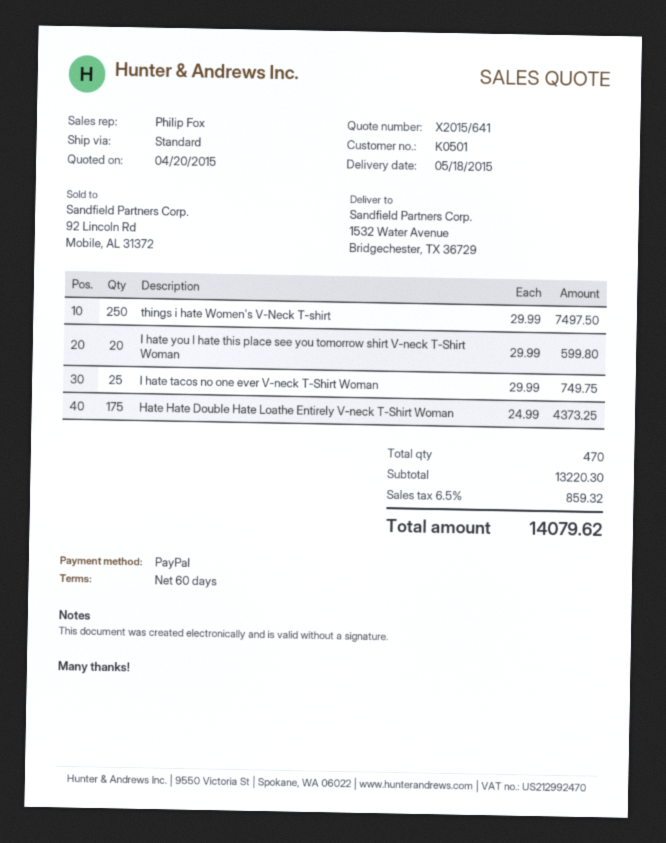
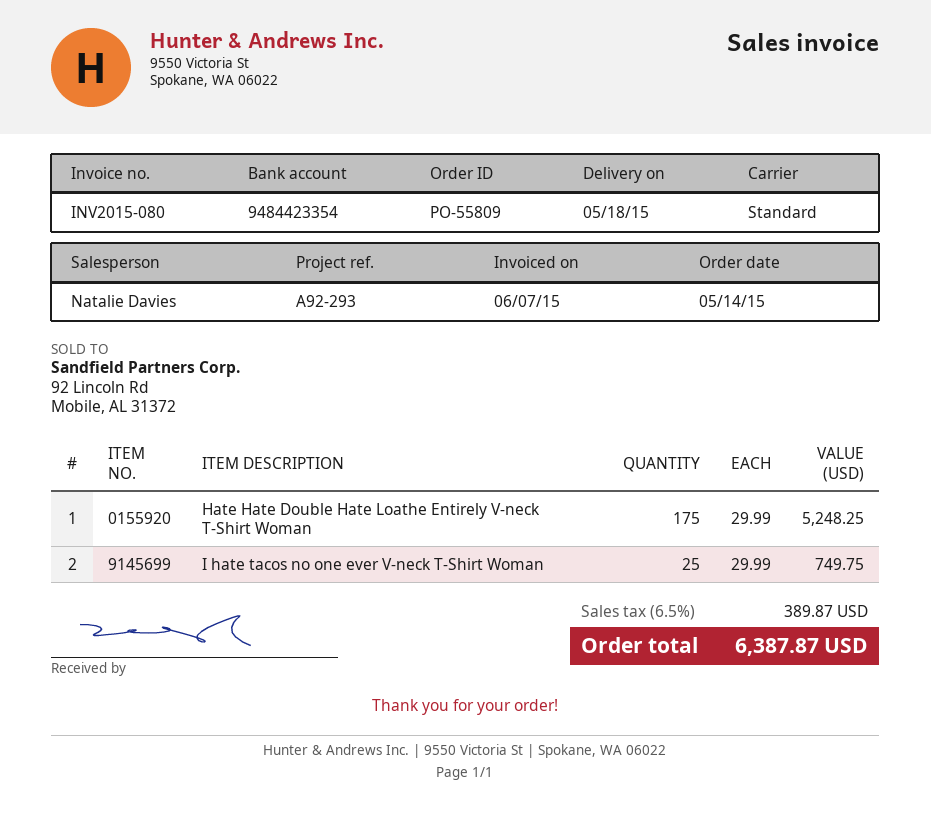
sales rep: Philip Fox -> Natalie Davies
things i hate Women's V-Neck T-shirt: 250 x 29.99 = 7497.50 -> none
I hate you I hate this place see you tomorrow shirt V-neck T-Shirt Woman: 20 x 29.99 = 599.80 -> none
Hate Hate Double Hate Loathe Entirely V-neck T-Shirt Woman: 175 x 24.99 = 4373.25 -> 175 x 29.99 = 5248.25
tax: 6.5% = 859.32 -> 6.5% = 389.87
total: 14079.62 -> 6387.87

